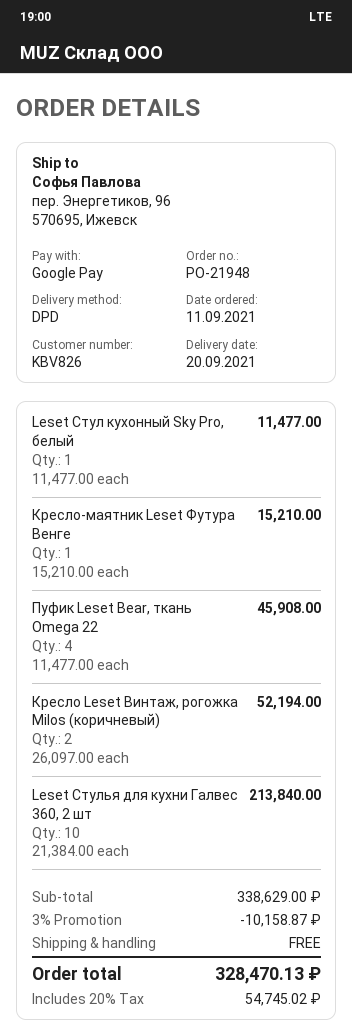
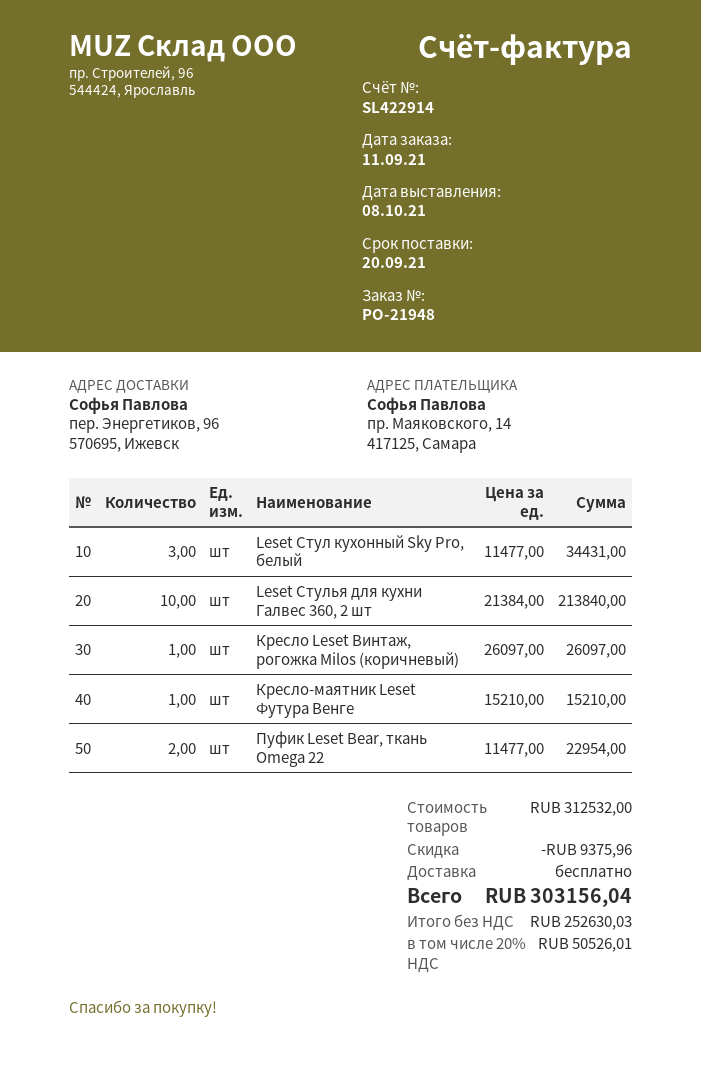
Leset Стул кухонный Sky Pro, белый: 1 x 11477.00 = 11477.00 -> 3 x 11477.00 = 34431.00
Пуфик Leset Bear, ткань Omega 22: 4 x 11477.00 = 45908.00 -> 2 x 11477.00 = 22954.00
Кресло Leset Винтаж, рогожка Milos (коричневый): 2 x 26097.00 = 52194.00 -> 1 x 26097.00 = 26097.00
subtotal: 338629.00 -> 312532.00
discount: 10158.87 -> 9375.96
tax: 20% = 54745.02 -> 20% = 50526.01
total: 328470.13 -> 303156.04

